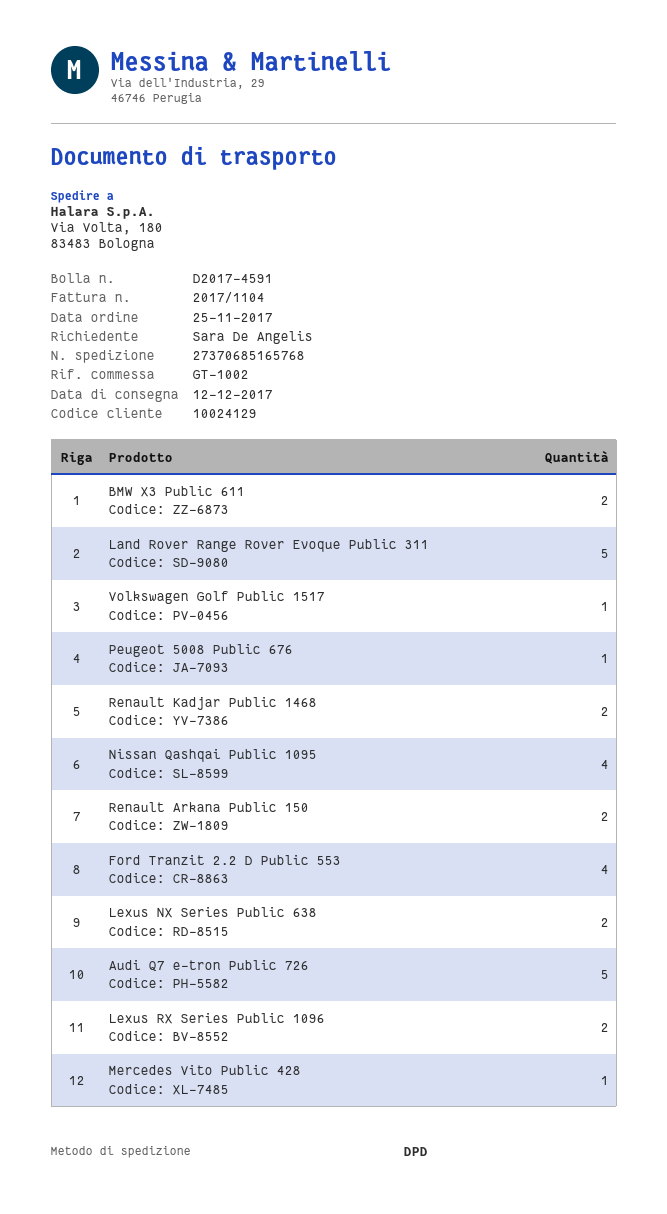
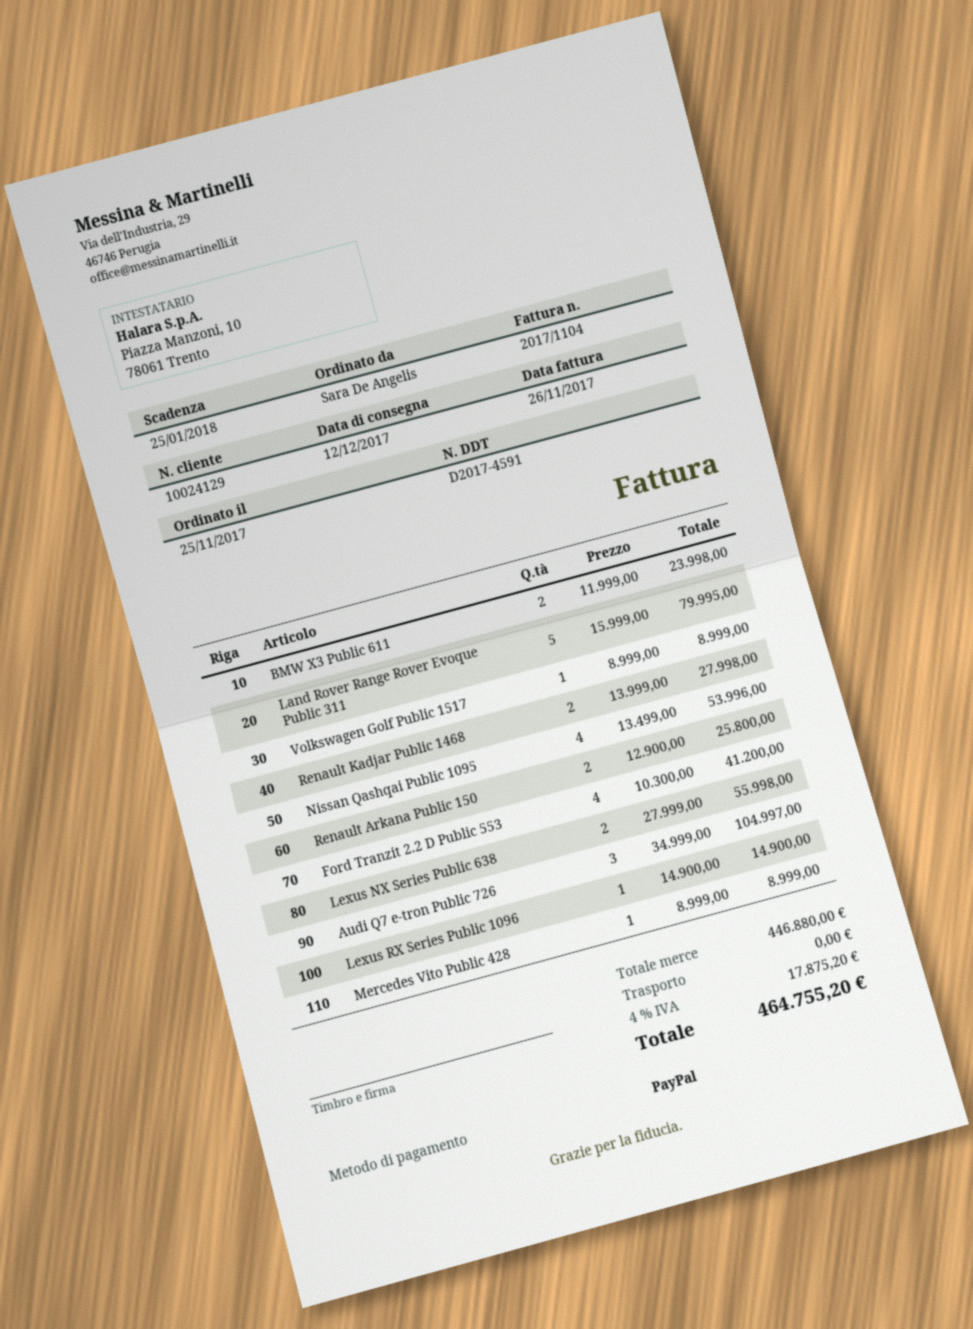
Peugeot 5008 Public 676: 1 -> none
Audi Q7 e-tron Public 726: 5 -> 3
Lexus RX Series Public 1096: 2 -> 1

